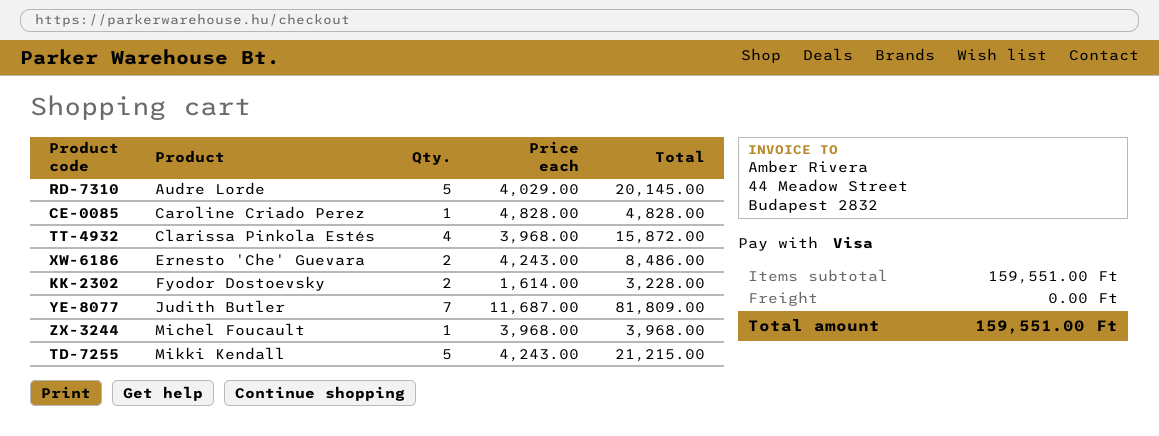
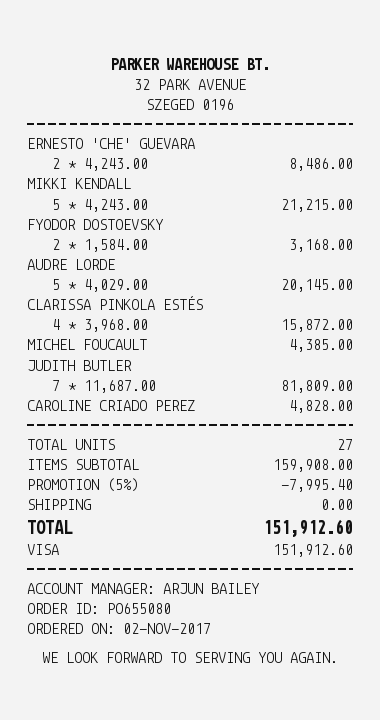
Fyodor Dostoevsky: 2 x 1614.00 = 3228.00 -> 2 x 1584.00 = 3168.00
Michel Foucault: 1 x 3968.00 = 3968.00 -> 1 x 4385.00 = 4385.00
subtotal: 159551.00 -> 159908.00
discount: none -> 5% = 7995.40
total: 159551.00 -> 151912.60

